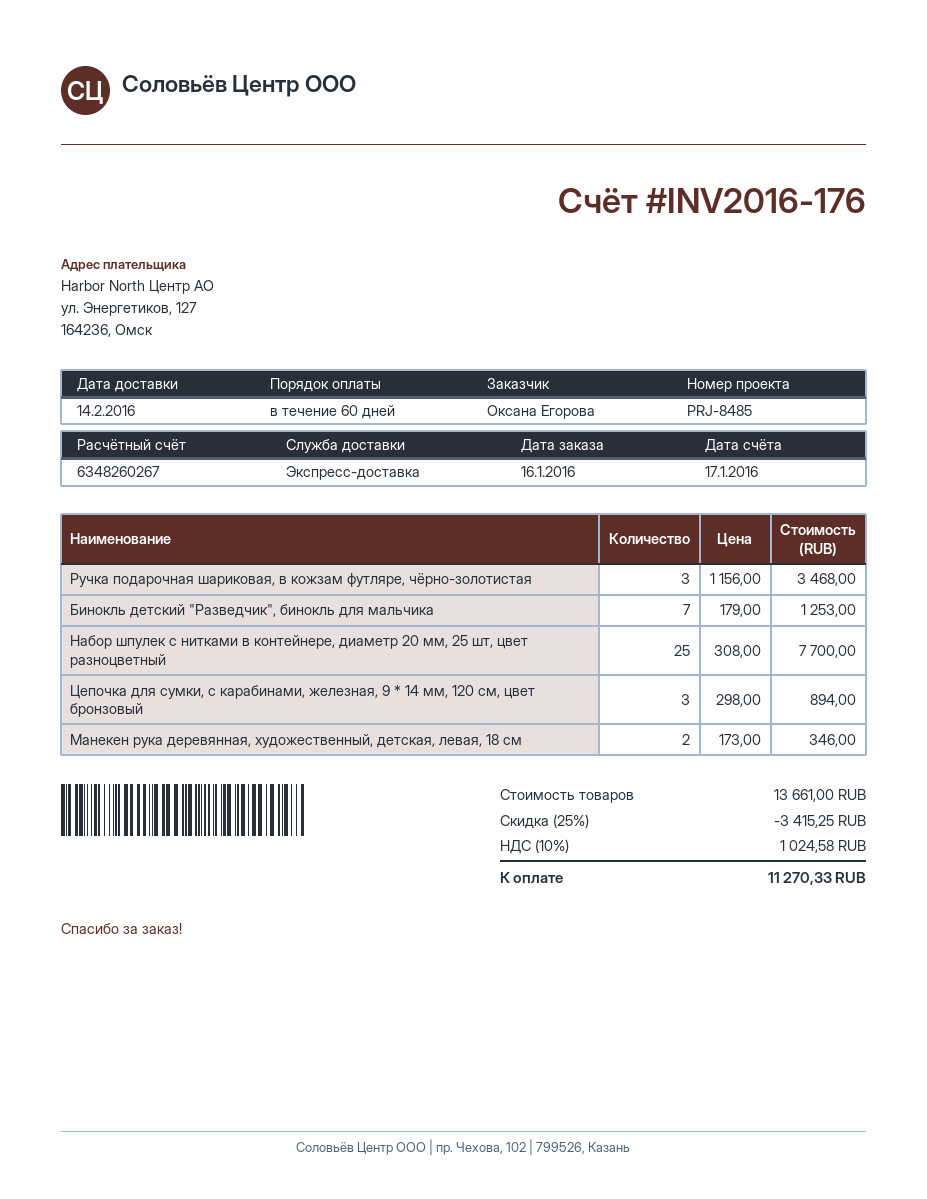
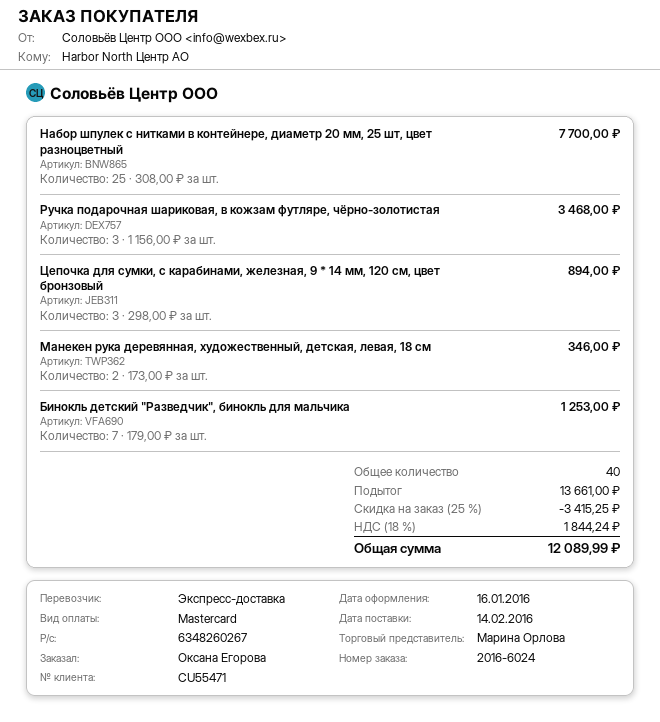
tax: 10% = 1024.58 -> 18% = 1844.24
total: 11270.33 -> 12089.99

